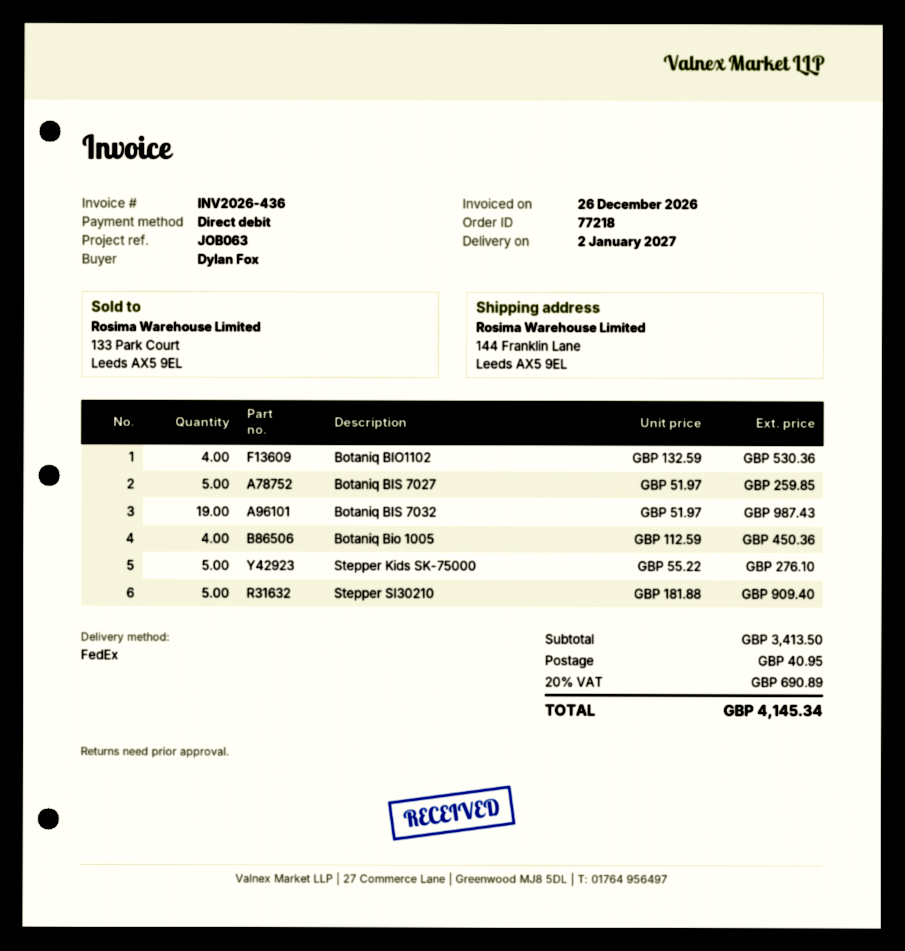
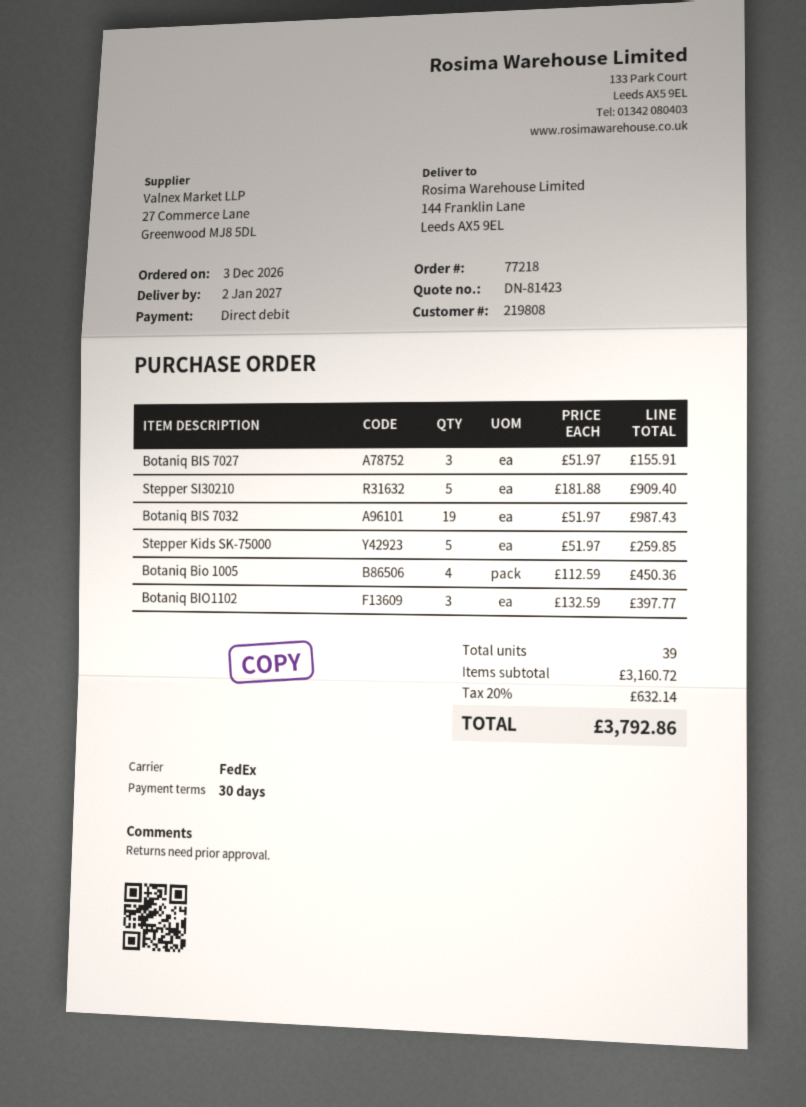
Botaniq BIO1102: 4 x 132.59 = 530.36 -> 3 x 132.59 = 397.77
Botaniq BIS 7027: 5 x 51.97 = 259.85 -> 3 x 51.97 = 155.91
Stepper Kids SK-75000: 5 x 55.22 = 276.10 -> 5 x 51.97 = 259.85
subtotal: 3413.50 -> 3160.72
shipping: 40.95 -> none
tax: 20% = 690.89 -> 20% = 632.14
total: 4145.34 -> 3792.86

